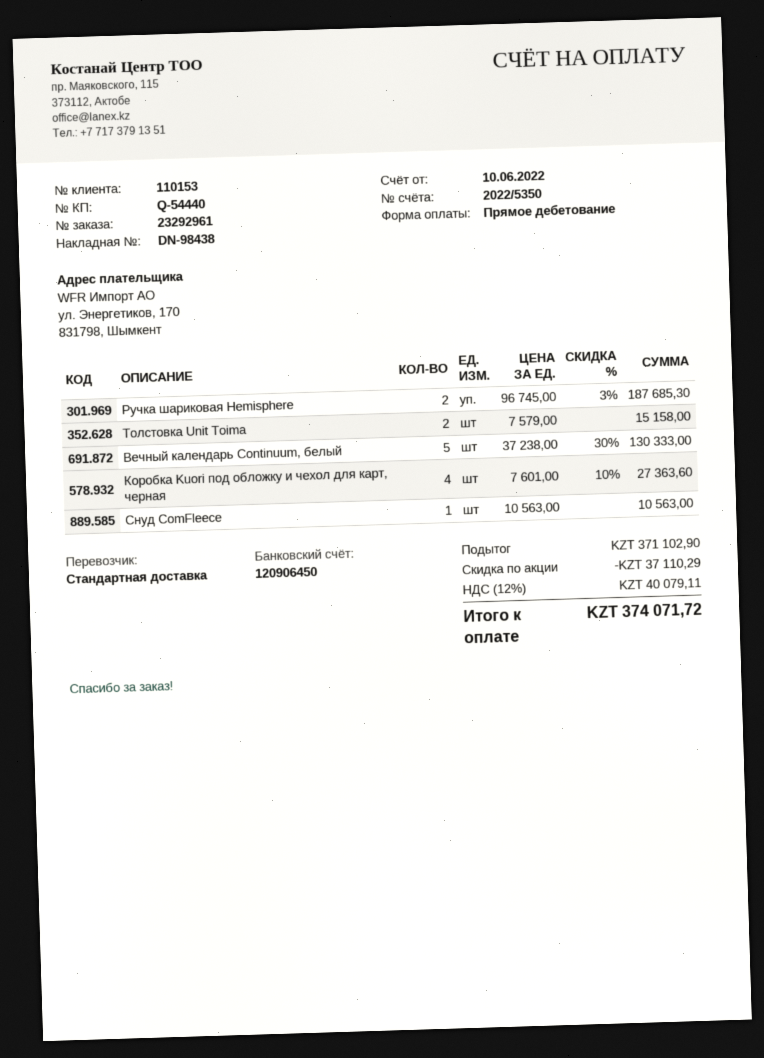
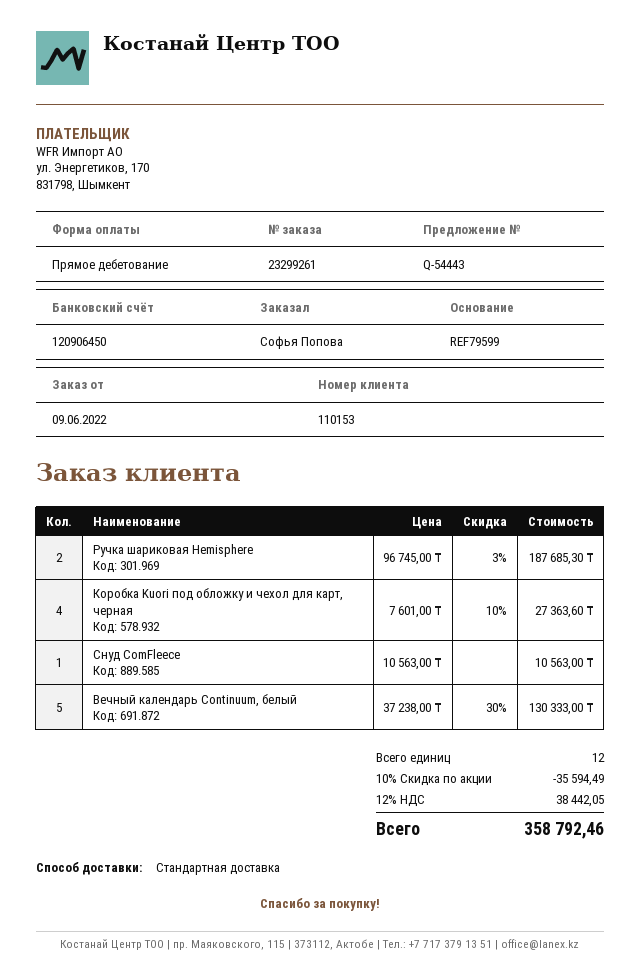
quote number: Q-54440 -> Q-54443
order number: 23292961 -> 23299261
Толстовка Unit Toima: 2 x 7579.00 = 15158.00 -> none
discount: 37110.29 -> 35594.49
tax: 12% = 40079.11 -> 12% = 38442.05
total: 374071.72 -> 358792.46

